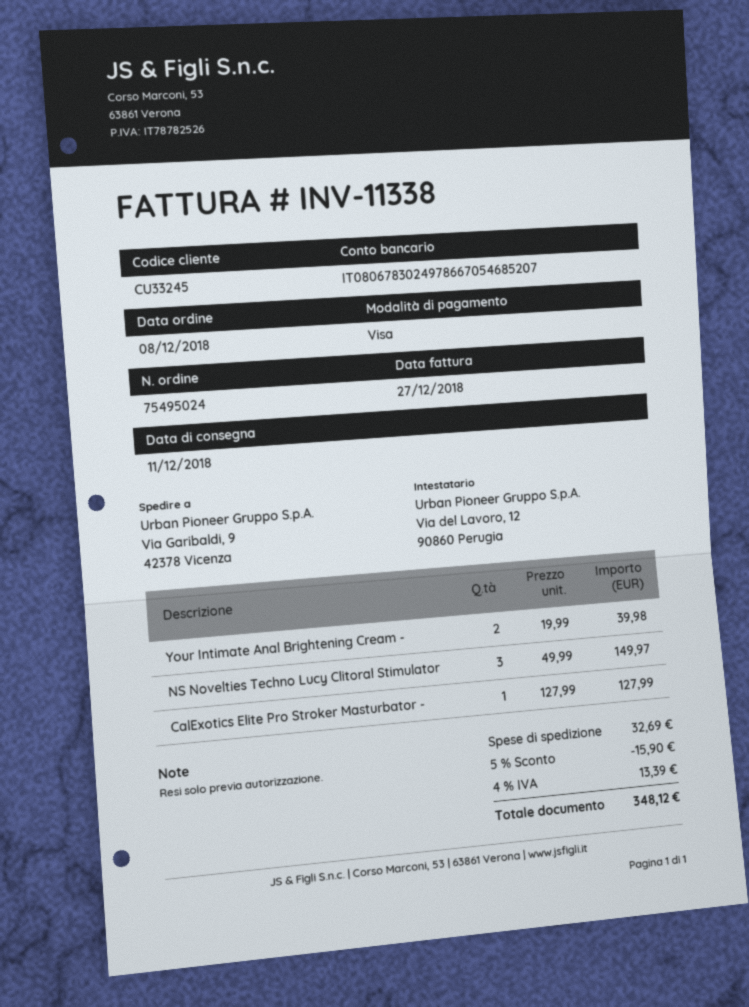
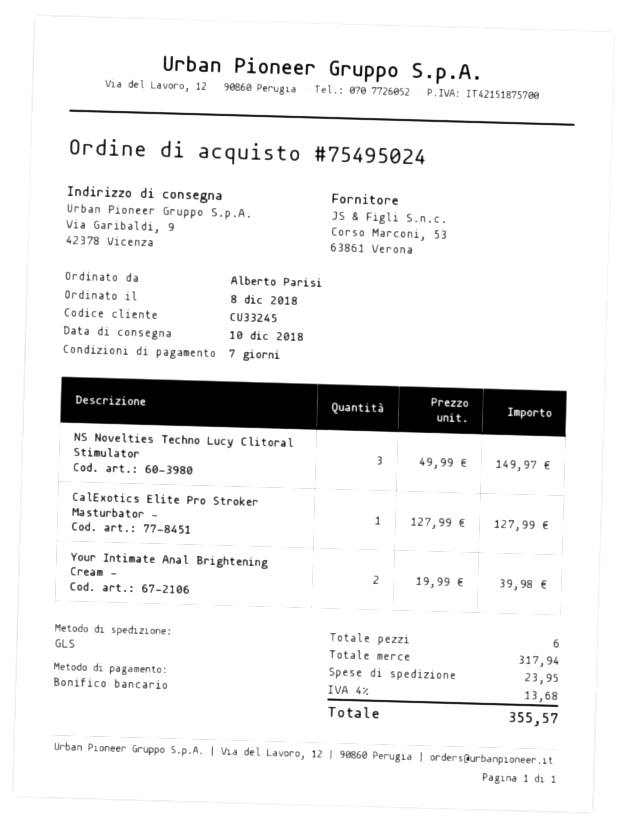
delivery date: 2018-12-11 -> 2018-12-10
payment method: Visa -> bank transfer
discount: 5% = 15.90 -> none
shipping: 32.69 -> 23.95
tax: 4% = 13.39 -> 4% = 13.68
total: 348.12 -> 355.57

